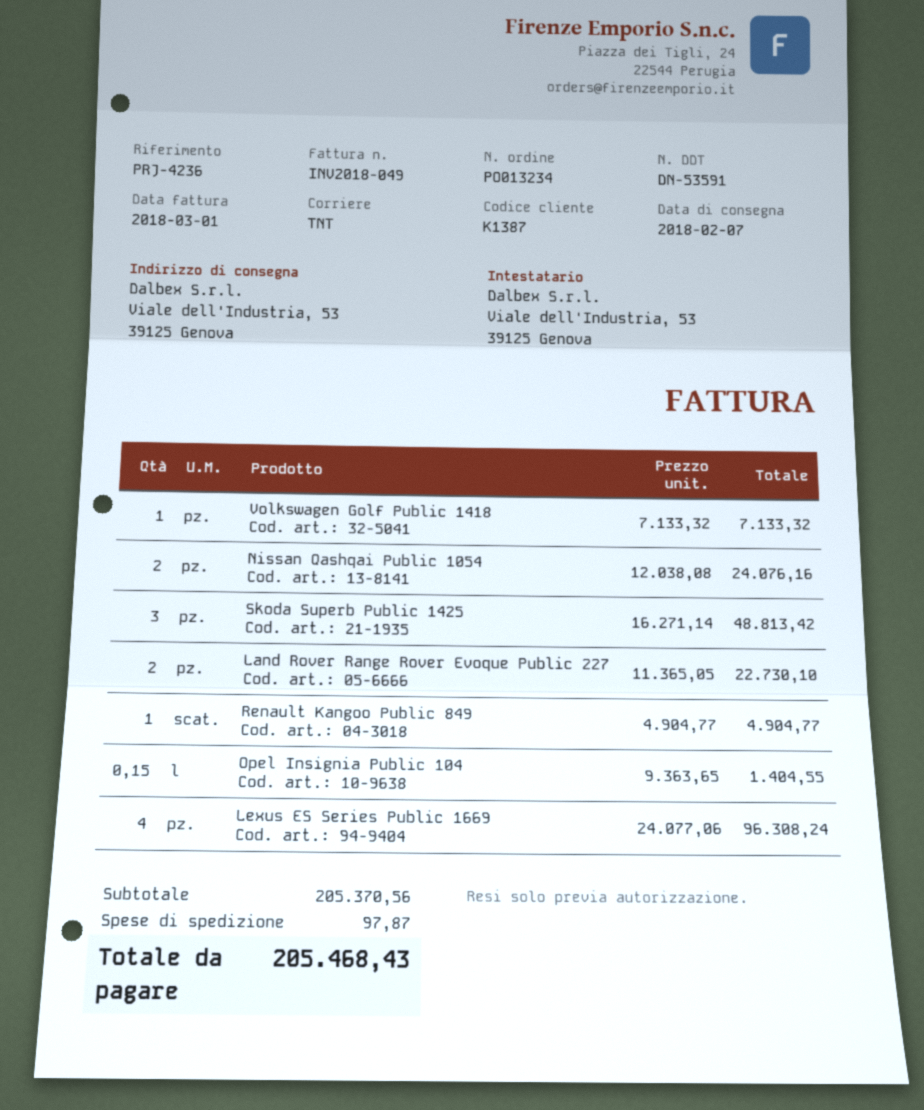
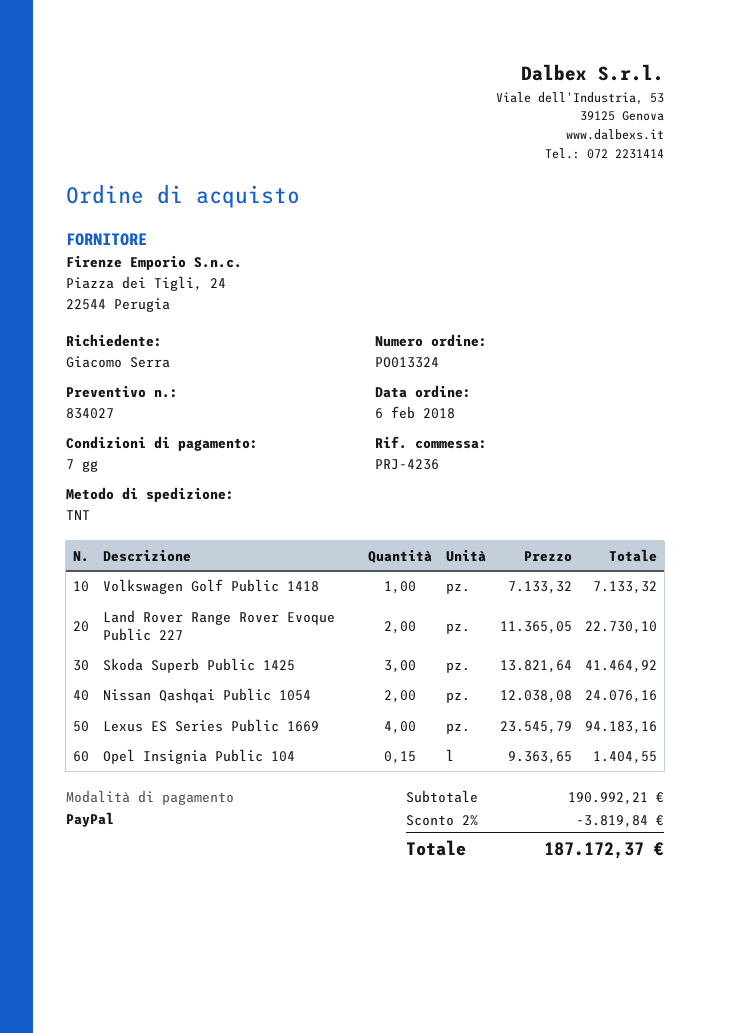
order number: PO013234 -> PO013324
Skoda Superb Public 1425: 3 x 16271.14 = 48813.42 -> 3 x 13821.64 = 41464.92
Renault Kangoo Public 849: 1 x 4904.77 = 4904.77 -> none
Lexus ES Series Public 1669: 4 x 24077.06 = 96308.24 -> 4 x 23545.79 = 94183.16
subtotal: 205370.56 -> 190992.21
discount: none -> 2% = 3819.84
shipping: 97.87 -> none
total: 205468.43 -> 187172.37

